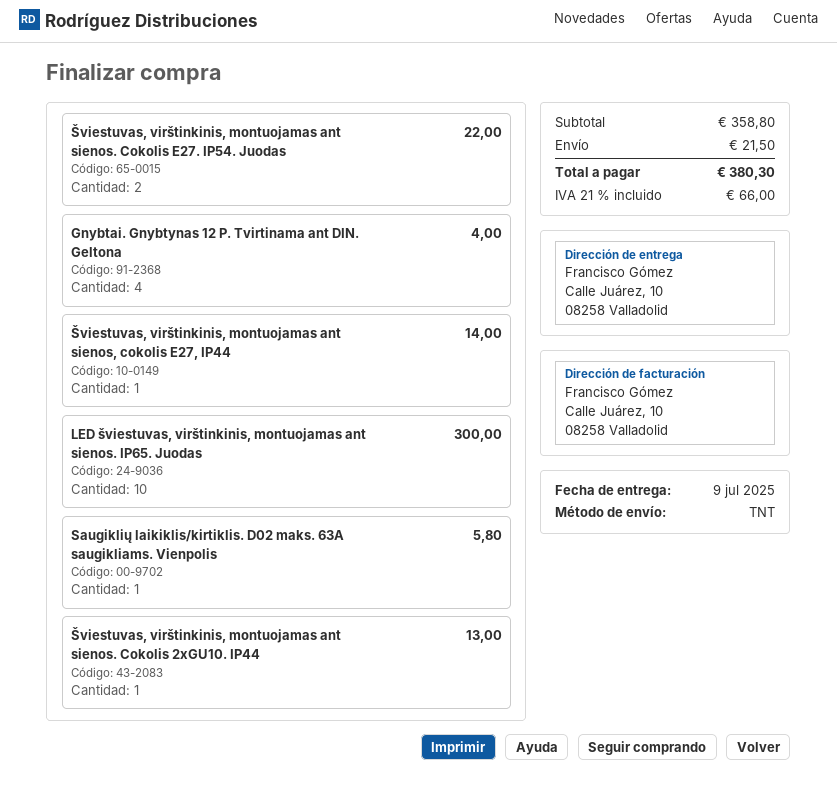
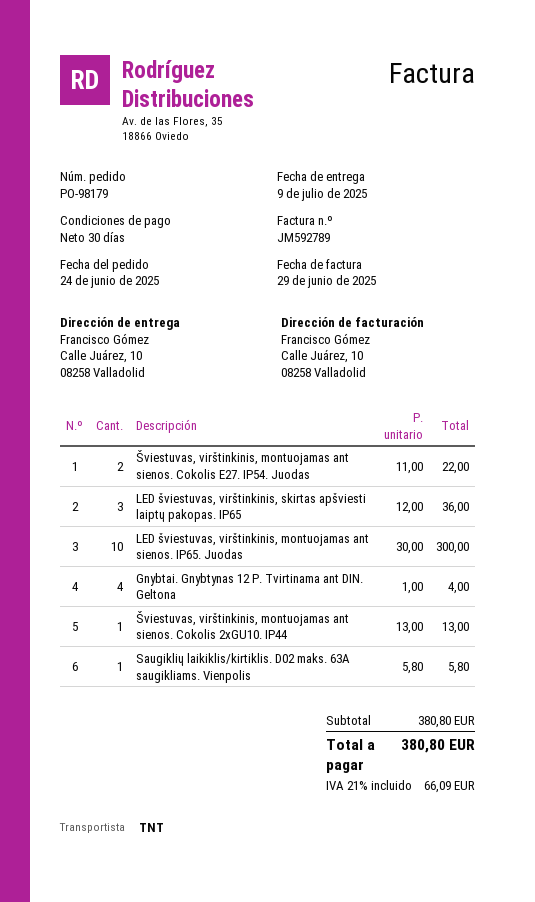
Šviestuvas, virštinkinis, montuojamas ant sienos, cokolis E27, IP44: 1 for 14.00 -> none
LED šviestuvas, virštinkinis, skirtas apšviesti laiptų pakopas. IP65: none -> 3 for 36.00
subtotal: 358.80 -> 380.80
shipping: 21.50 -> none
tax: 21% = 66.00 -> 21% = 66.09
total: 380.30 -> 380.80

